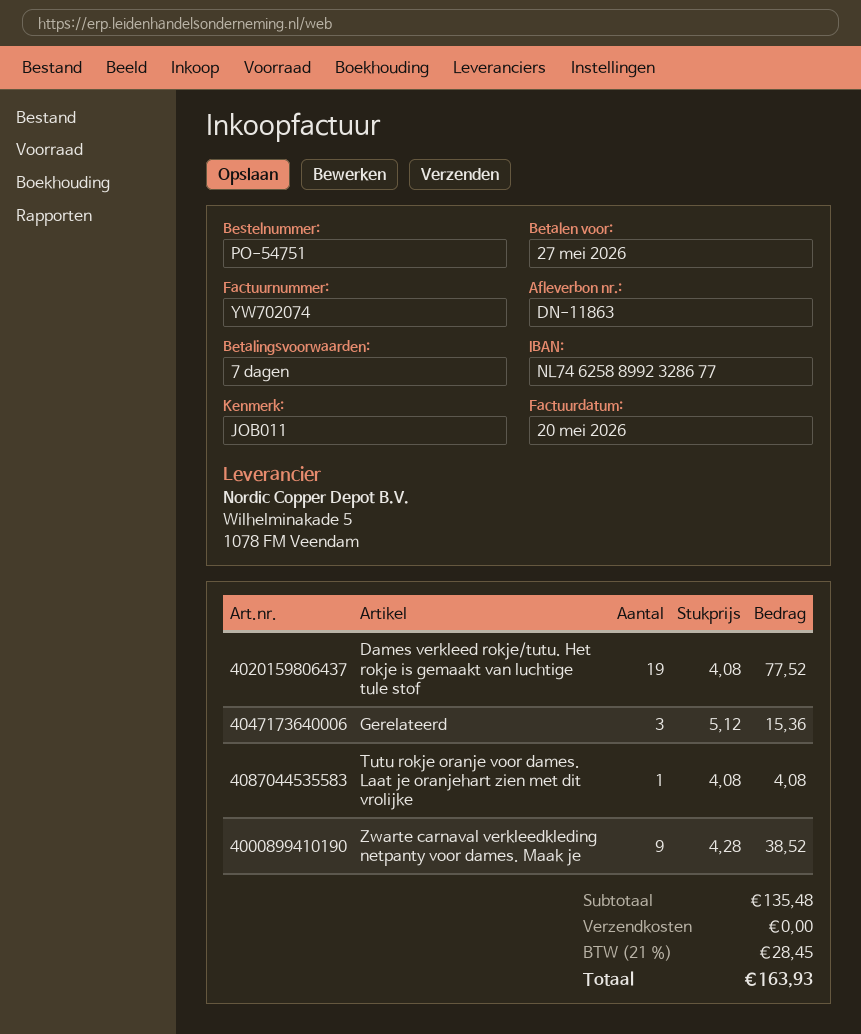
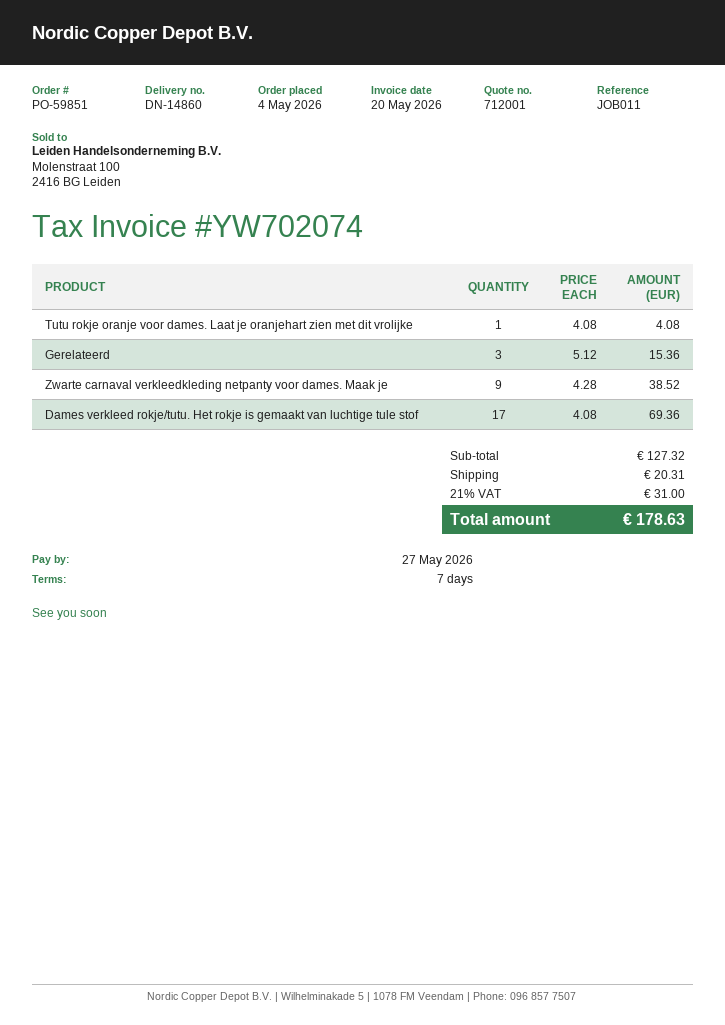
order number: PO-54751 -> PO-59851
delivery note number: DN-11863 -> DN-14860
Dames verkleed rokje/tutu. Het rokje is gemaakt van luchtige tule stof: 19 x 4.08 = 77.52 -> 17 x 4.08 = 69.36
subtotal: 135.48 -> 127.32
shipping: 0.00 -> 20.31
tax: 21% = 28.45 -> 21% = 31.00
total: 163.93 -> 178.63

